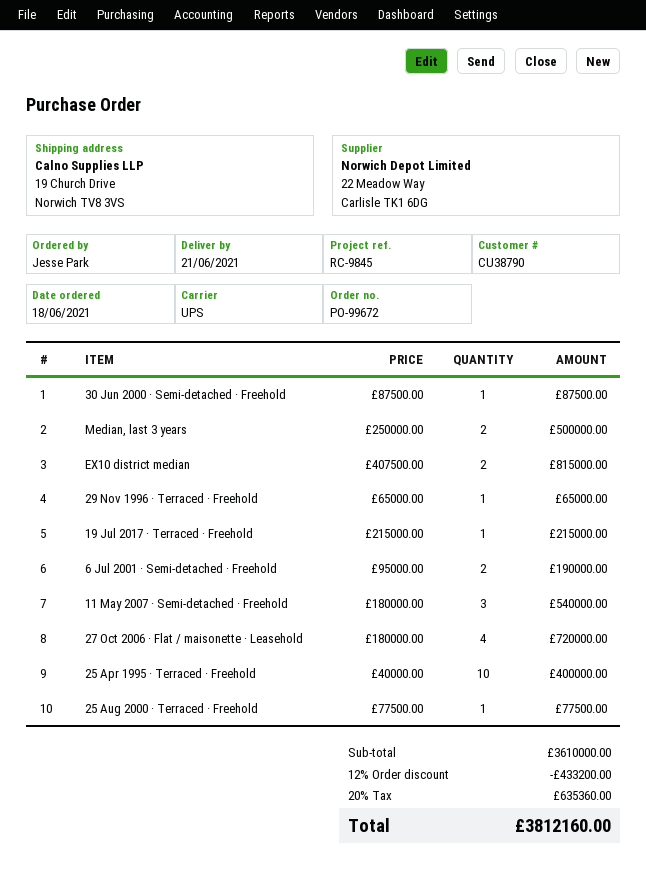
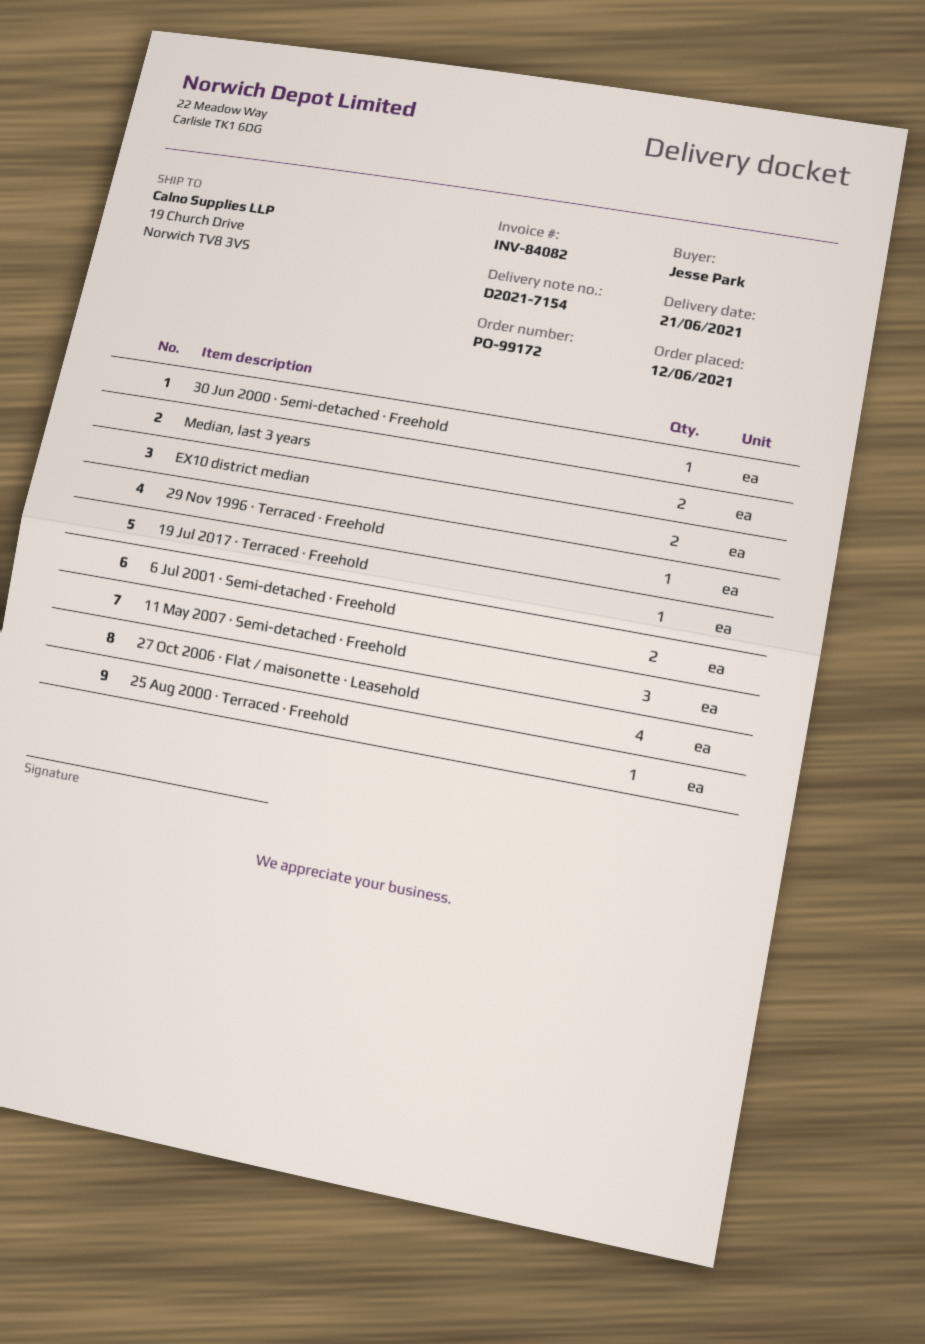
order number: PO-99672 -> PO-99172
order date: 2021-06-18 -> 2021-06-12
25 Apr 1995 · Terraced · Freehold: 10 -> none

